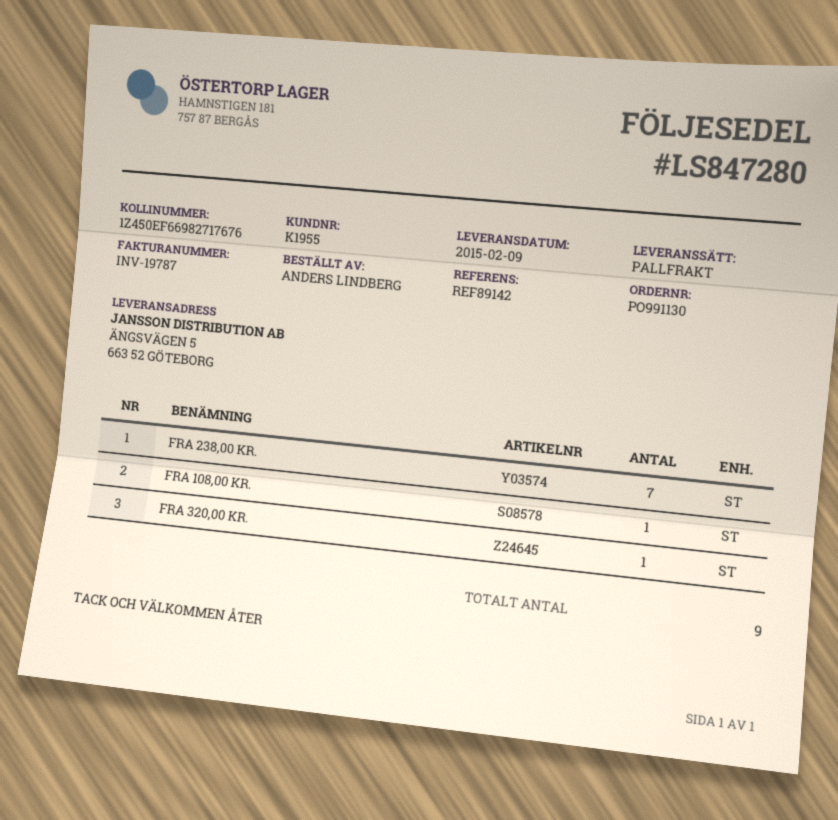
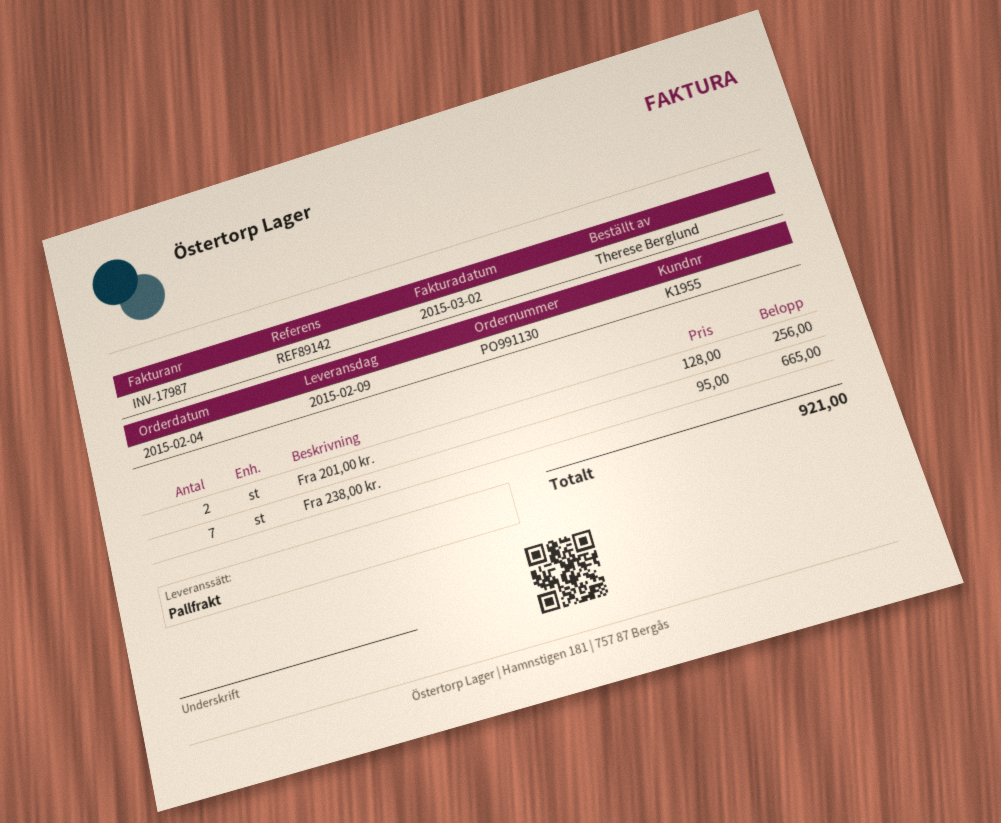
invoice number: INV-19787 -> INV-17987
ordered by: ANDERS LINDBERG -> Therese Berglund
FRA 108,00 KR.: 1 -> none
FRA 320,00 KR.: 1 -> none
Fra 201,00 kr.: none -> 2

